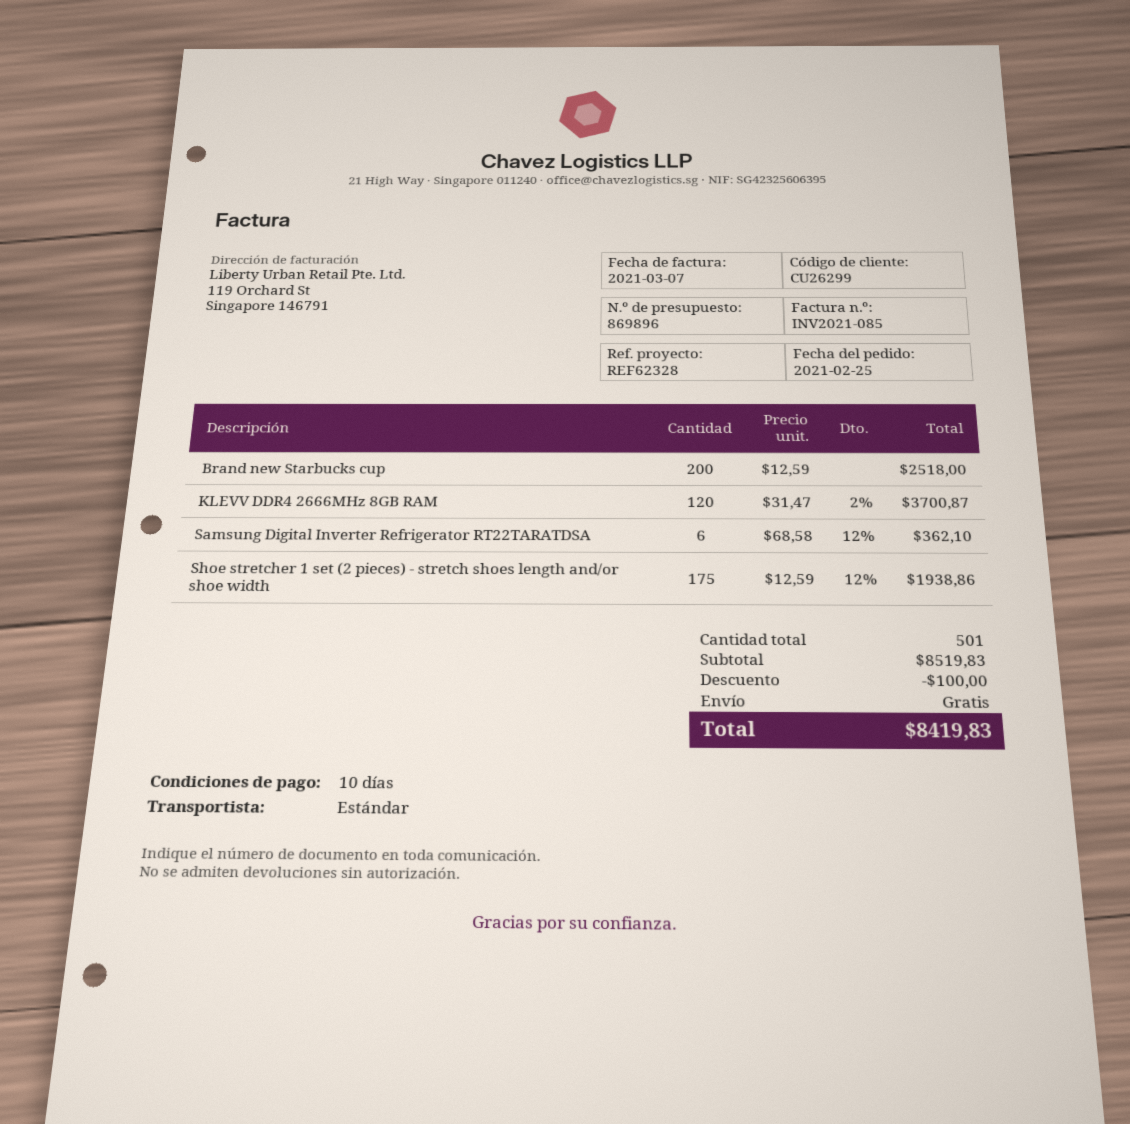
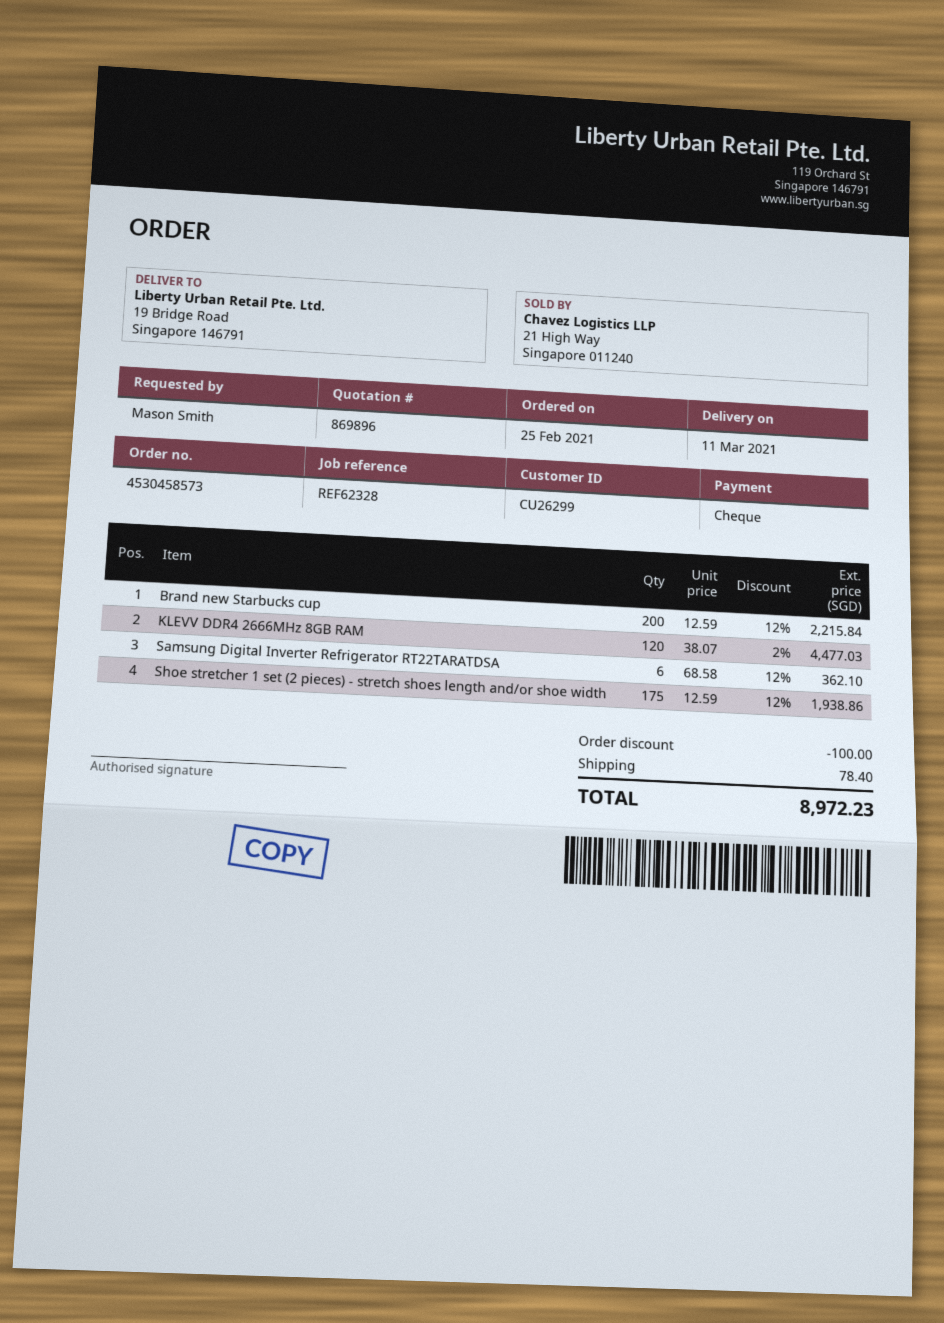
Brand new Starbucks cup: 200 x 12.59 = 2518.00 -> 200 x 12.59 - 12% = 2215.84
KLEVV DDR4 2666MHz 8GB RAM: 120 x 31.47 - 2% = 3700.87 -> 120 x 38.07 - 2% = 4477.03
shipping: 0.00 -> 78.40
total: 8419.83 -> 8972.23

